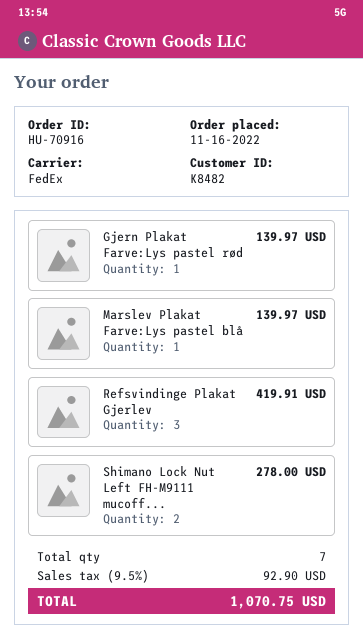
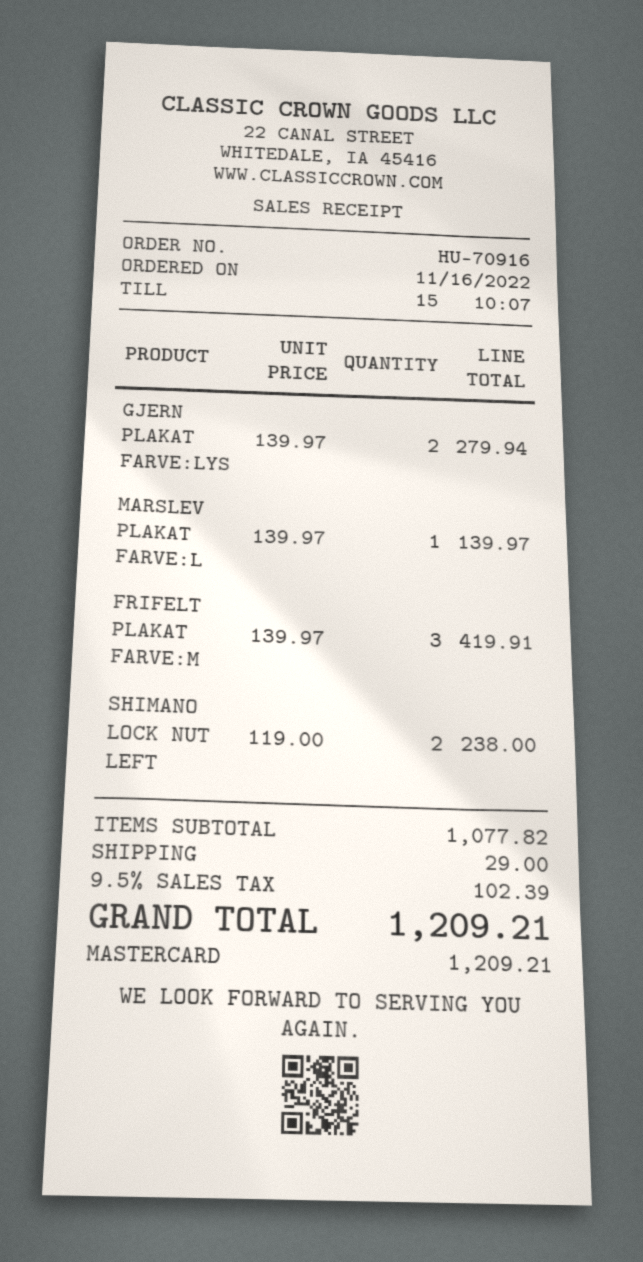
Gjern Plakat Farve:Lys pastel rød: 1 for 139.97 -> 2 for 279.94
Refsvindinge Plakat Gjerlev: 3 for 419.91 -> none
Shimano Lock Nut Left FH-M9111 mucoff...: 2 for 278.00 -> 2 for 238.00
FRIFELT PLAKAT FARVE:M: none -> 3 for 419.91
shipping: none -> 29.00
tax: 9.5% = 92.90 -> 9.5% = 102.39
total: 1070.75 -> 1209.21

